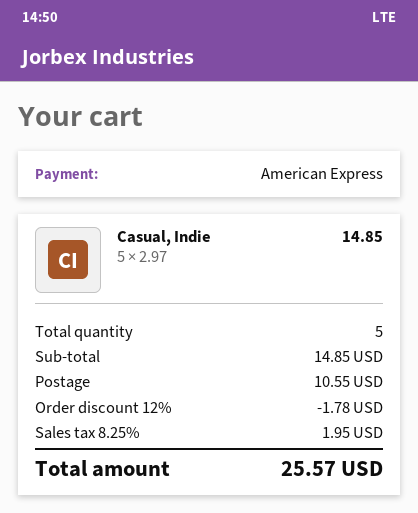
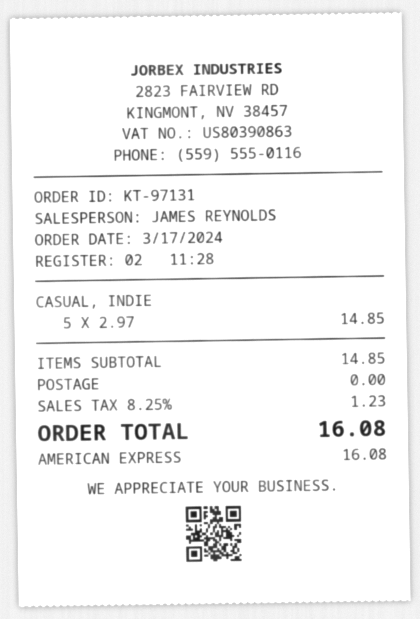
discount: 12% = 1.78 -> none
shipping: 10.55 -> 0.00
tax: 8.25% = 1.95 -> 8.25% = 1.23
total: 25.57 -> 16.08

